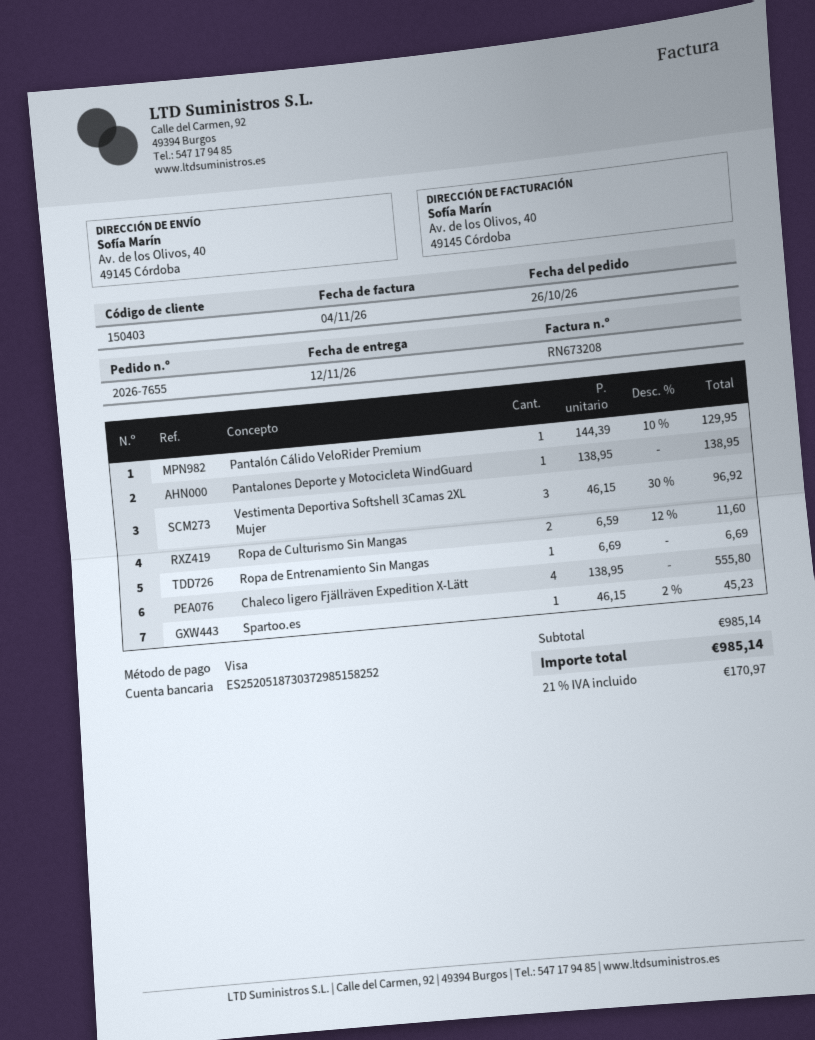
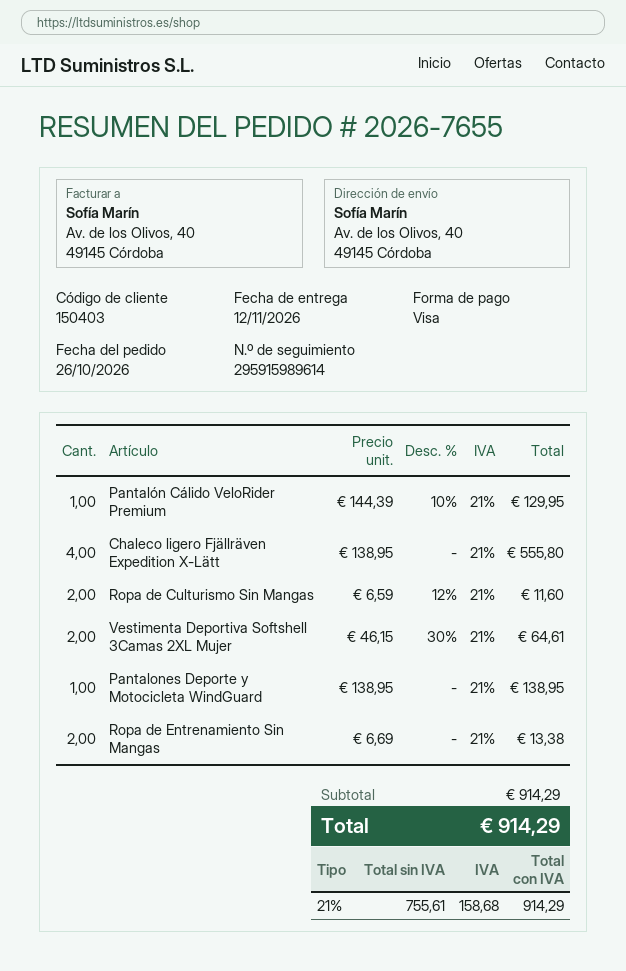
Vestimenta Deportiva Softshell 3Camas 2XL Mujer: 3 x 46.15 - 30% = 96.92 -> 2 x 46.15 - 30% = 64.61
Ropa de Entrenamiento Sin Mangas: 1 x 6.69 = 6.69 -> 2 x 6.69 = 13.38
Spartoo.es: 1 x 46.15 - 2% = 45.23 -> none
subtotal: 985.14 -> 914.29
tax: 21% = 170.97 -> 21% = 158.68
total: 985.14 -> 914.29

